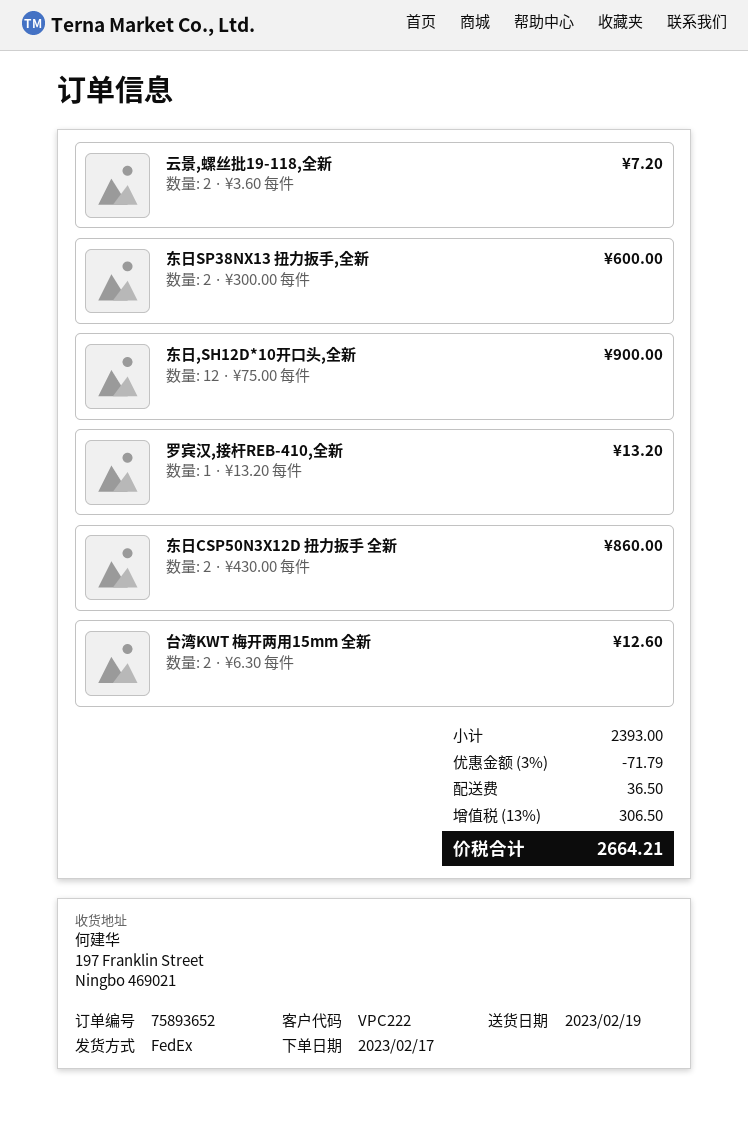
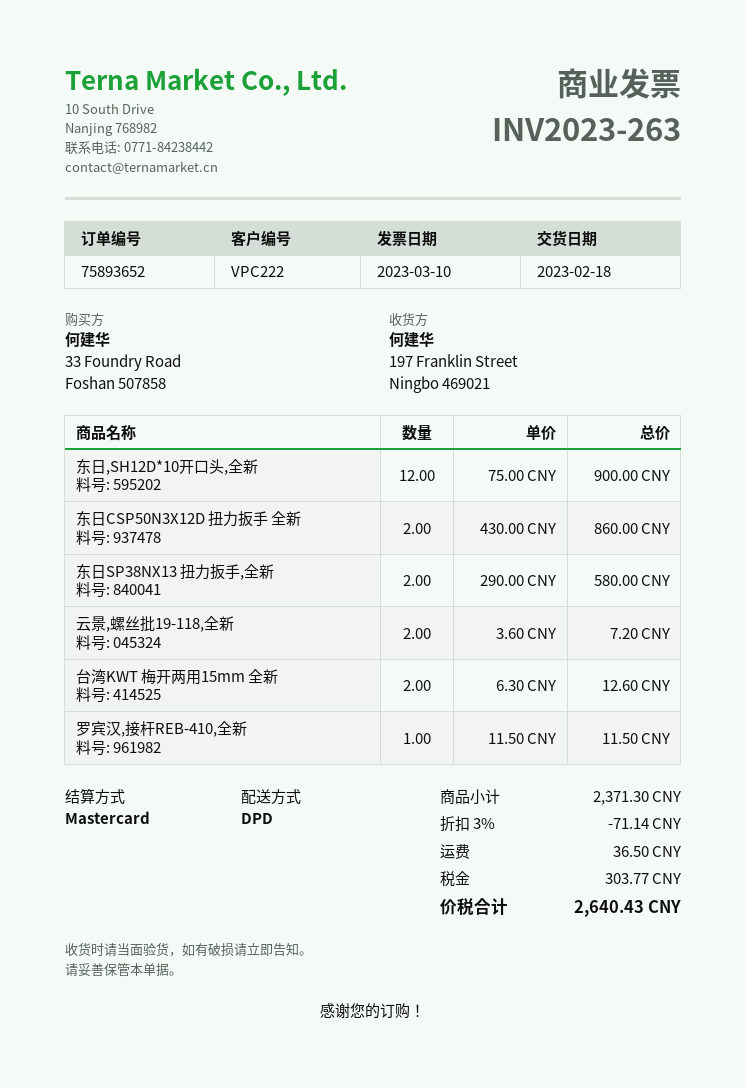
delivery date: 2023-02-19 -> 2023-02-18
shipping method: FedEx -> DPD
东日SP38NX13 扭力扳手,全新: 2 x 300.00 = 600.00 -> 2 x 290.00 = 580.00
罗宾汉,接杆REB-410,全新: 1 x 13.20 = 13.20 -> 1 x 11.50 = 11.50
subtotal: 2393.00 -> 2371.30
discount: 3% = 71.79 -> 3% = 71.14
tax: 306.50 -> 303.77
total: 2664.21 -> 2640.43

